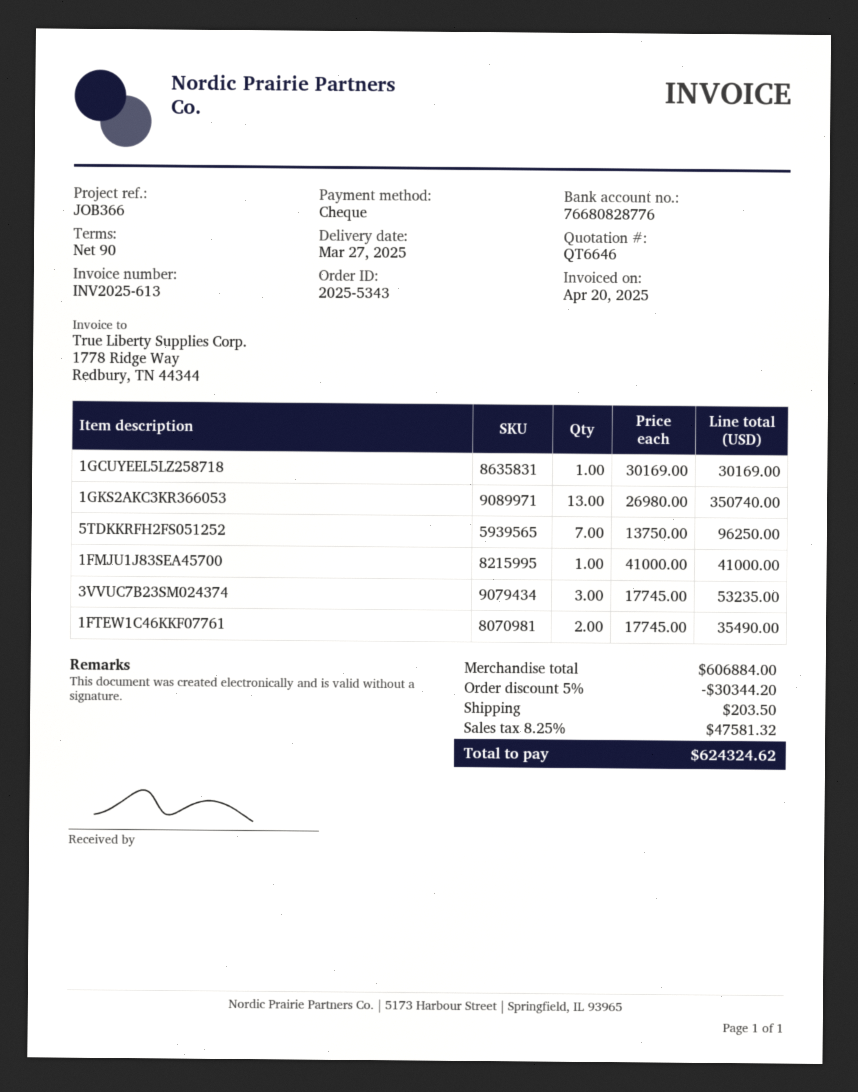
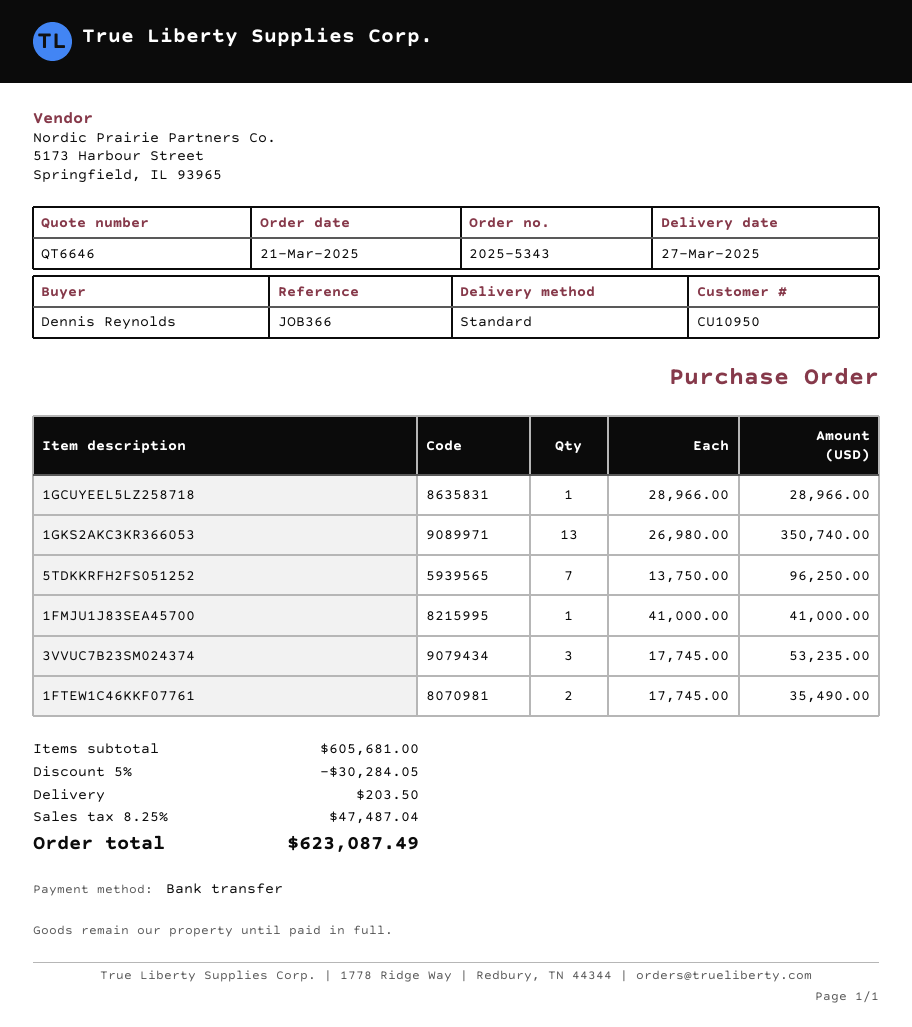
payment method: cheque -> bank transfer
1GCUYEEL5LZ258718: 1 x 30169.00 = 30169.00 -> 1 x 28966.00 = 28966.00
subtotal: 606884.00 -> 605681.00
discount: 5% = 30344.20 -> 5% = 30284.05
tax: 8.25% = 47581.32 -> 8.25% = 47487.04
total: 624324.62 -> 623087.49

